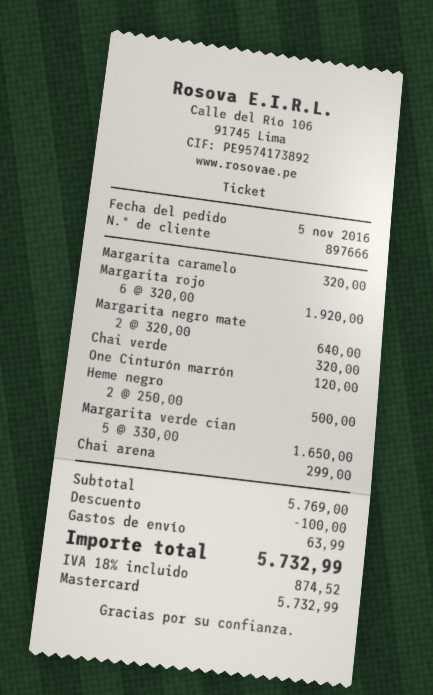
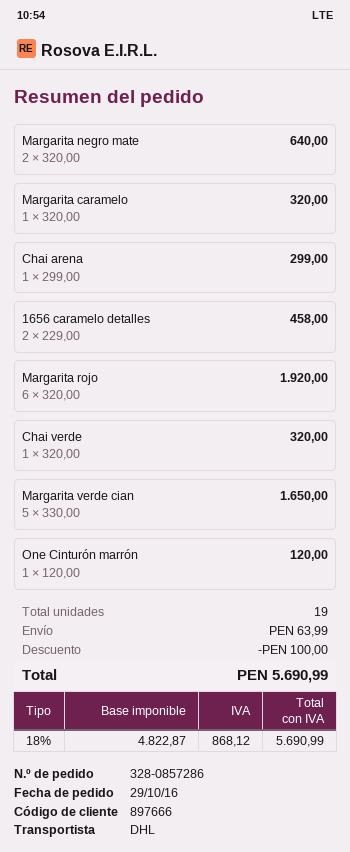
order date: 2016-11-05 -> 2016-10-29
Heme negro: 2 x 250.00 = 500.00 -> none
1656 caramelo detalles: none -> 2 x 229.00 = 458.00
tax: 18% = 874.52 -> 18% = 868.12
total: 5732.99 -> 5690.99

